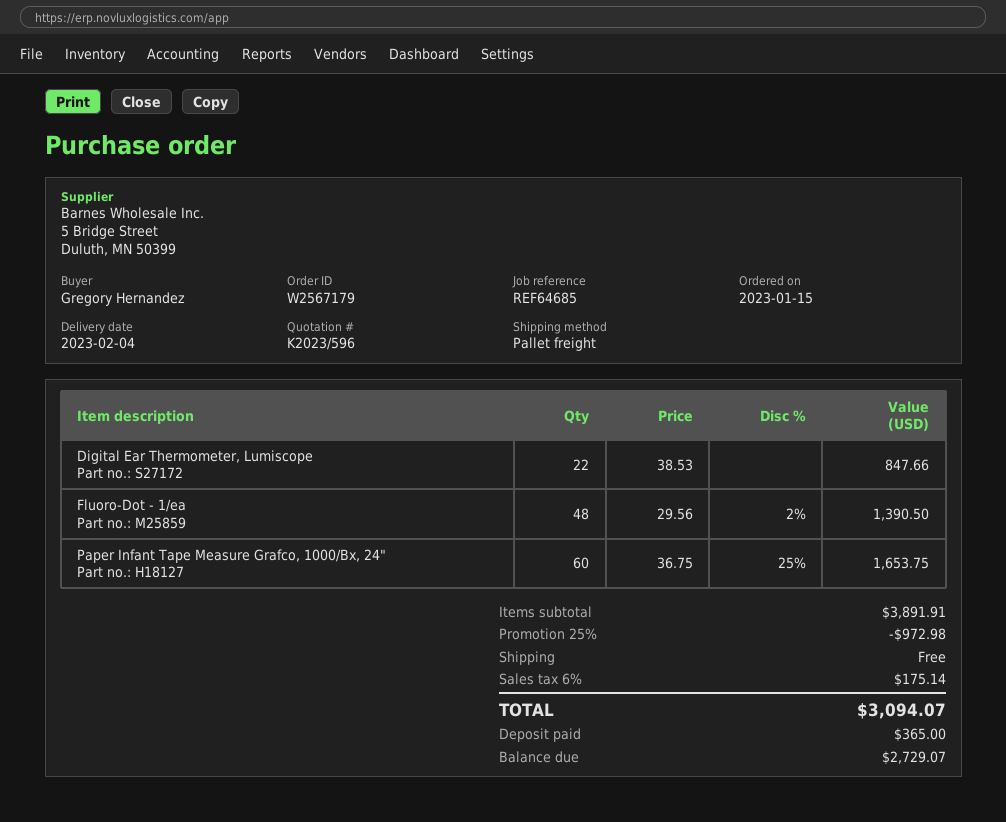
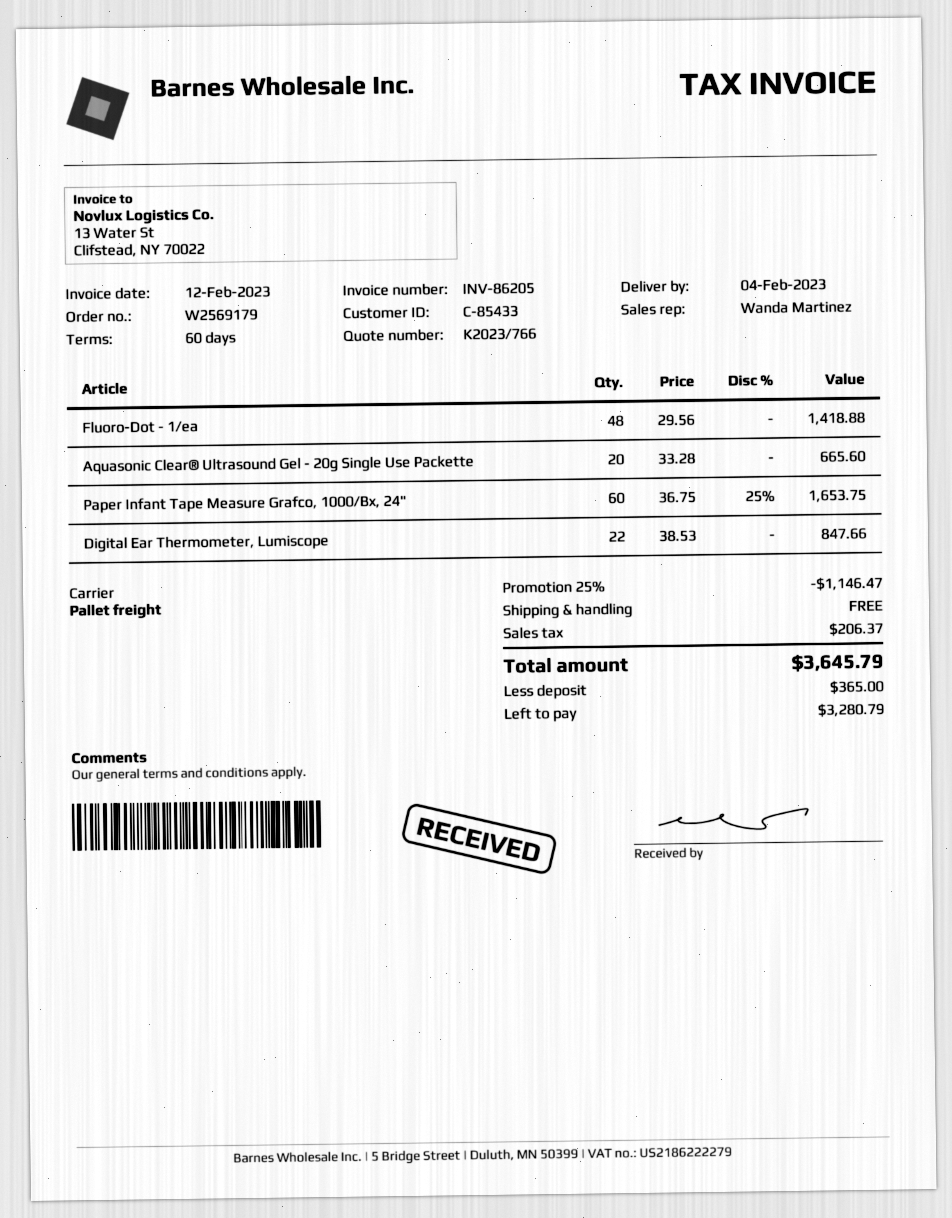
quote number: K2023/596 -> K2023/766
order number: W2567179 -> W2569179
Fluoro-Dot - 1/ea: 48 x 29.56 - 2% = 1390.50 -> 48 x 29.56 = 1418.88
Aquasonic Clear® Ultrasound Gel - 20g Single Use Packette: none -> 20 x 33.28 = 665.60
discount: 25% = 972.98 -> 25% = 1146.47
tax: 175.14 -> 206.37
total: 3094.07 -> 3645.79
balance: 2729.07 -> 3280.79

